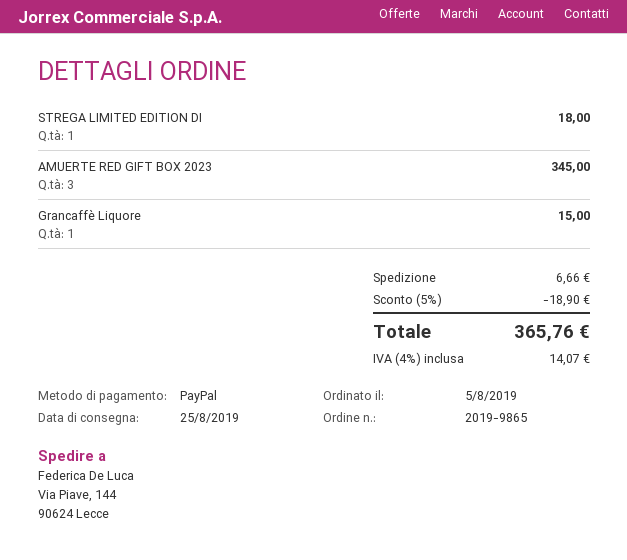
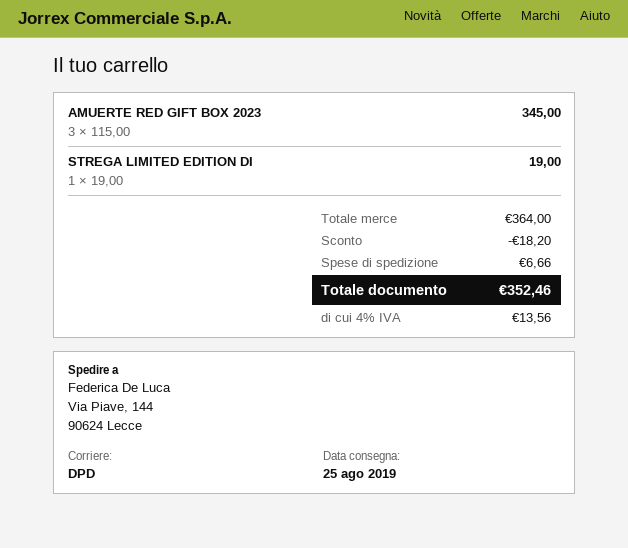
STREGA LIMITED EDITION DI: 1 for 18.00 -> 1 for 19.00
Grancaffè Liquore: 1 for 15.00 -> none
discount: 18.90 -> 18.20
tax: 4% = 14.07 -> 4% = 13.56
total: 365.76 -> 352.46

